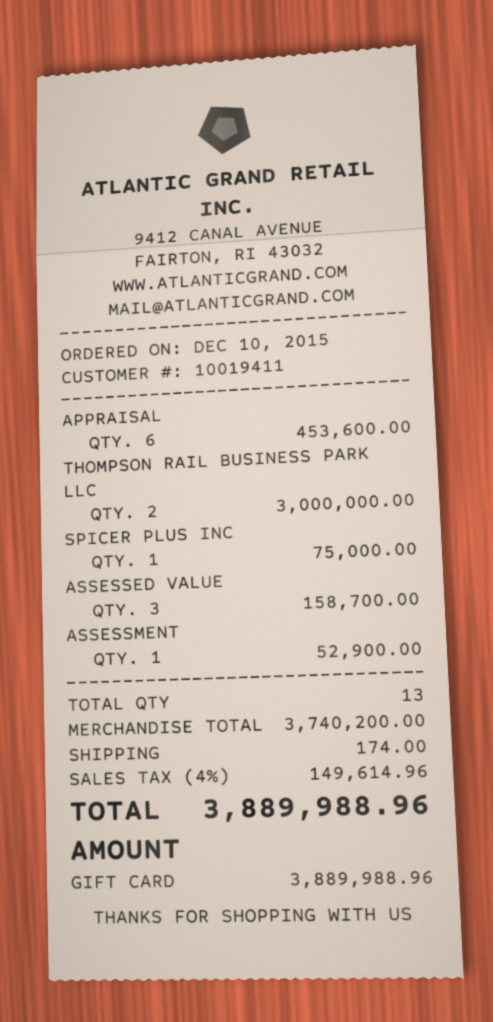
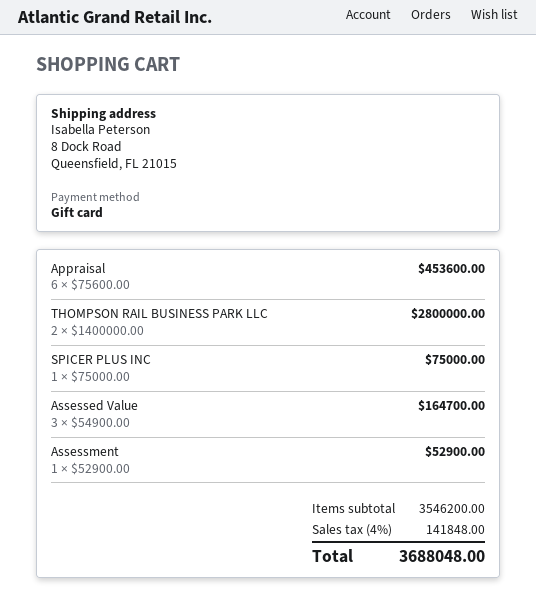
THOMPSON RAIL BUSINESS PARK LLC: 2 for 3000000.00 -> 2 for 2800000.00
ASSESSED VALUE: 3 for 158700.00 -> 3 for 164700.00
subtotal: 3740200.00 -> 3546200.00
shipping: 174.00 -> none
tax: 4% = 149614.96 -> 4% = 141848.00
total: 3889988.96 -> 3688048.00

